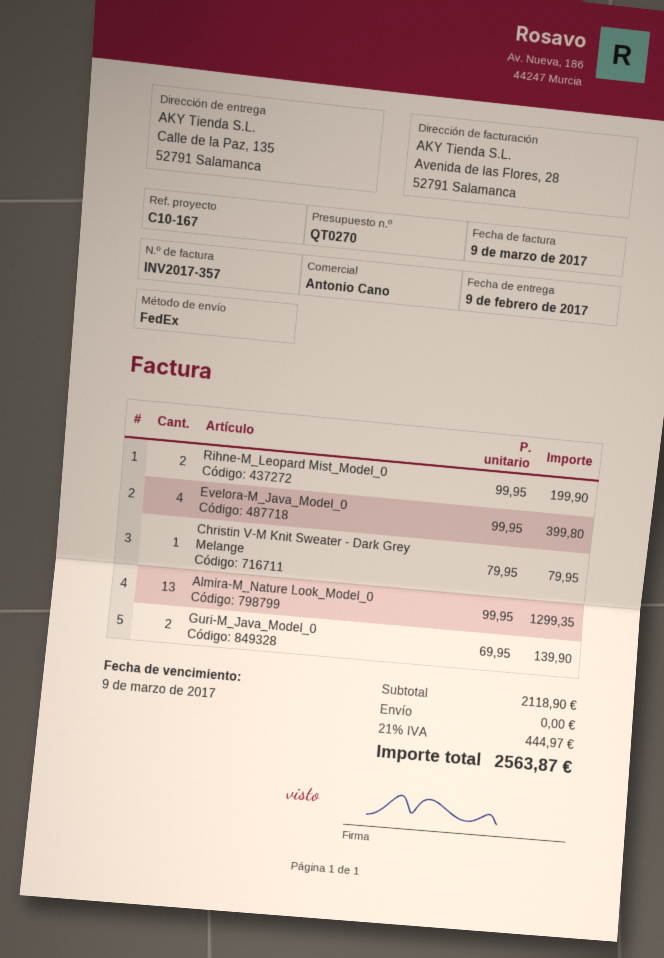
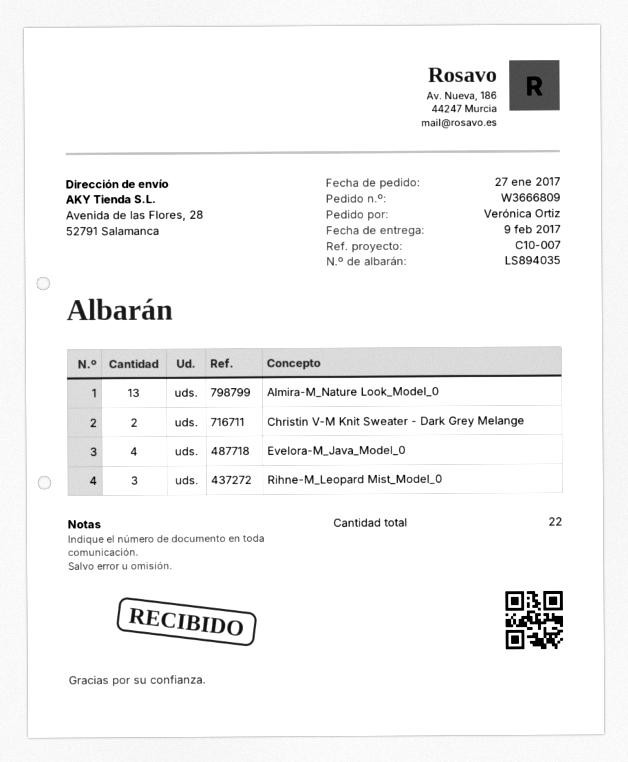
reference: C10-167 -> C10-007
ship to: Calle de la Paz, 135, 52791 Salamanca -> Avenida de las Flores, 28, 52791 Salamanca
Rihne-M_Leopard Mist_Model_0: 2 -> 3
Christin V-M Knit Sweater - Dark Grey Melange: 1 -> 2
Guri-M_Java_Model_0: 2 -> none

